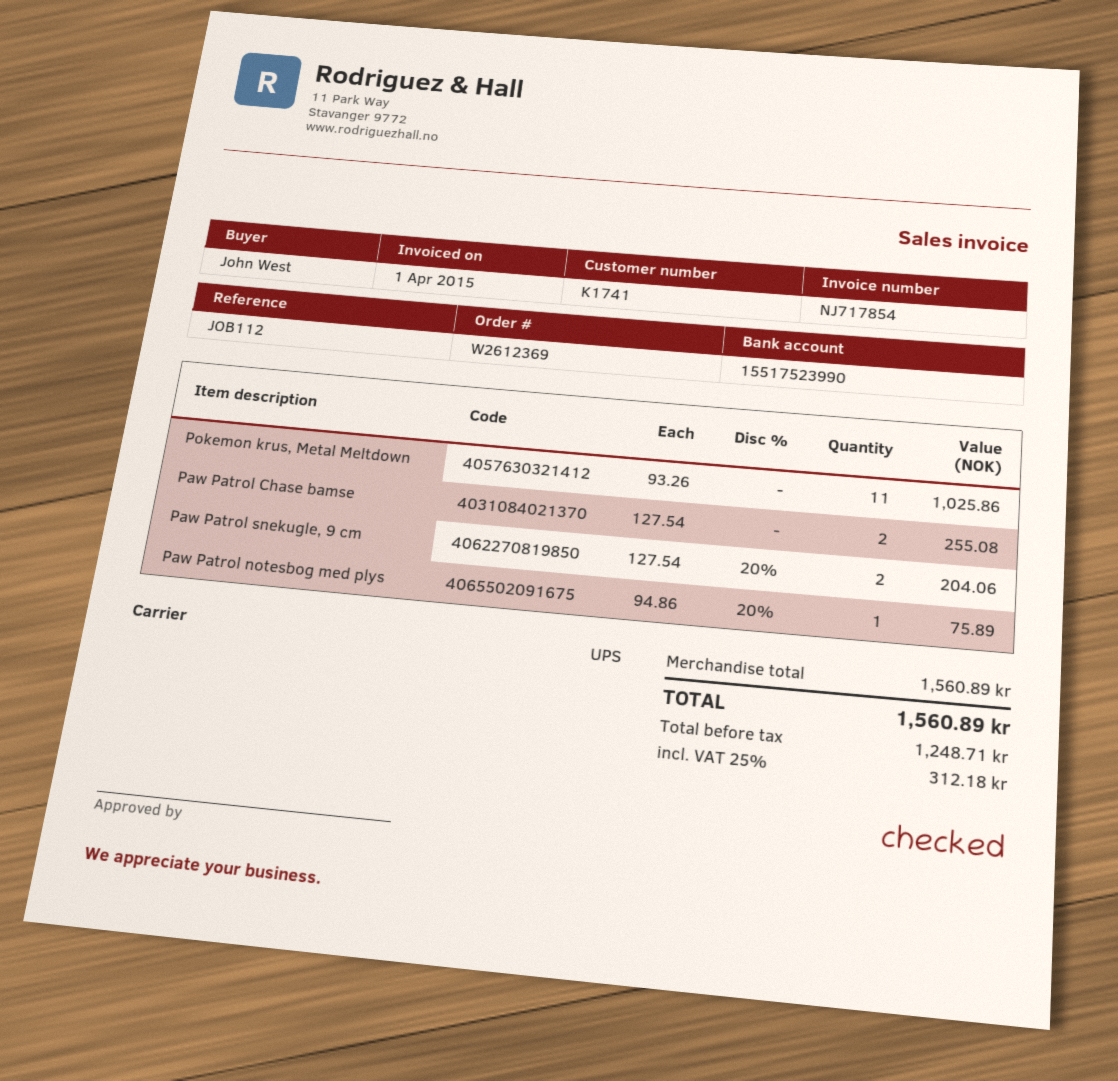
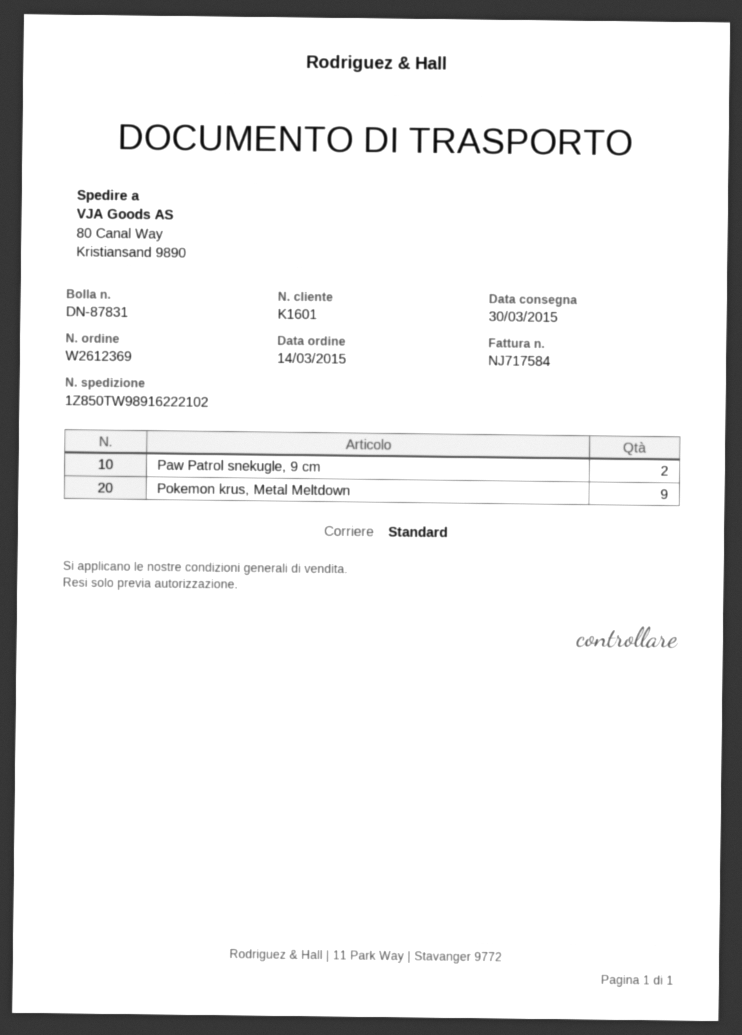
invoice number: NJ717854 -> NJ717584
customer number: K1741 -> K1601
shipping method: UPS -> standard
Pokemon krus, Metal Meltdown: 11 -> 9
Paw Patrol Chase bamse: 2 -> none
Paw Patrol notesbog med plys: 1 -> none

